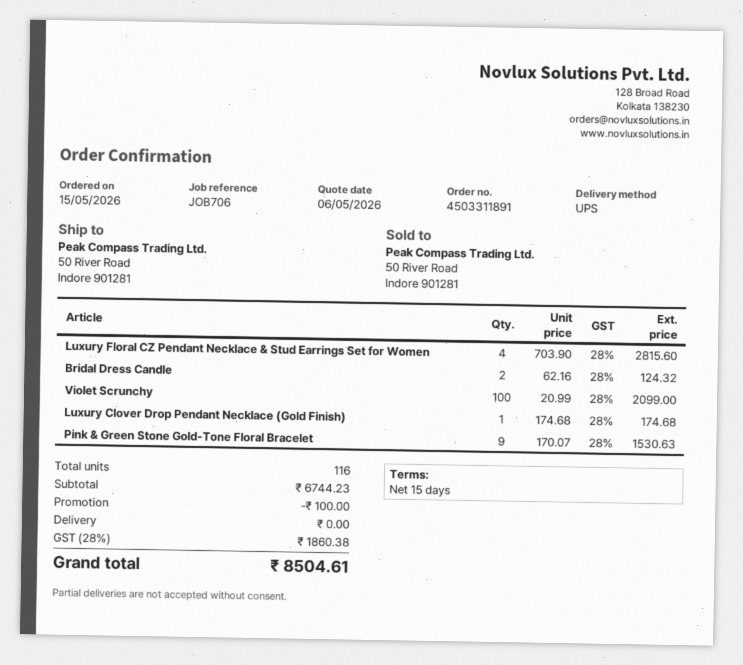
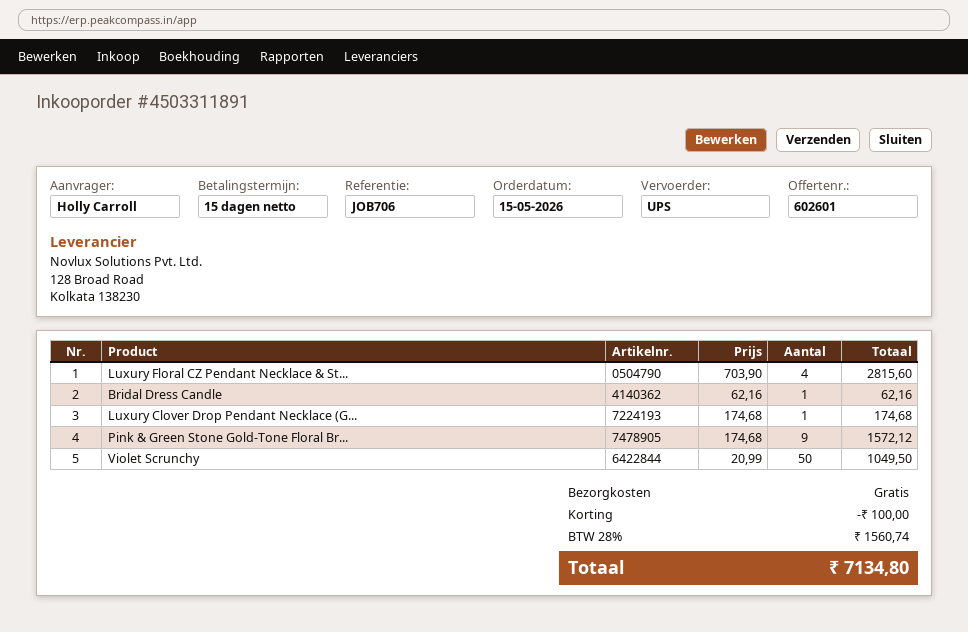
Bridal Dress Candle: 2 x 62.16 = 124.32 -> 1 x 62.16 = 62.16
Violet Scrunchy: 100 x 20.99 = 2099.00 -> 50 x 20.99 = 1049.50
Pink & Green Stone Gold-Tone Floral Bracelet: 9 x 170.07 = 1530.63 -> 9 x 174.68 = 1572.12
tax: 28% = 1860.38 -> 28% = 1560.74
total: 8504.61 -> 7134.80

